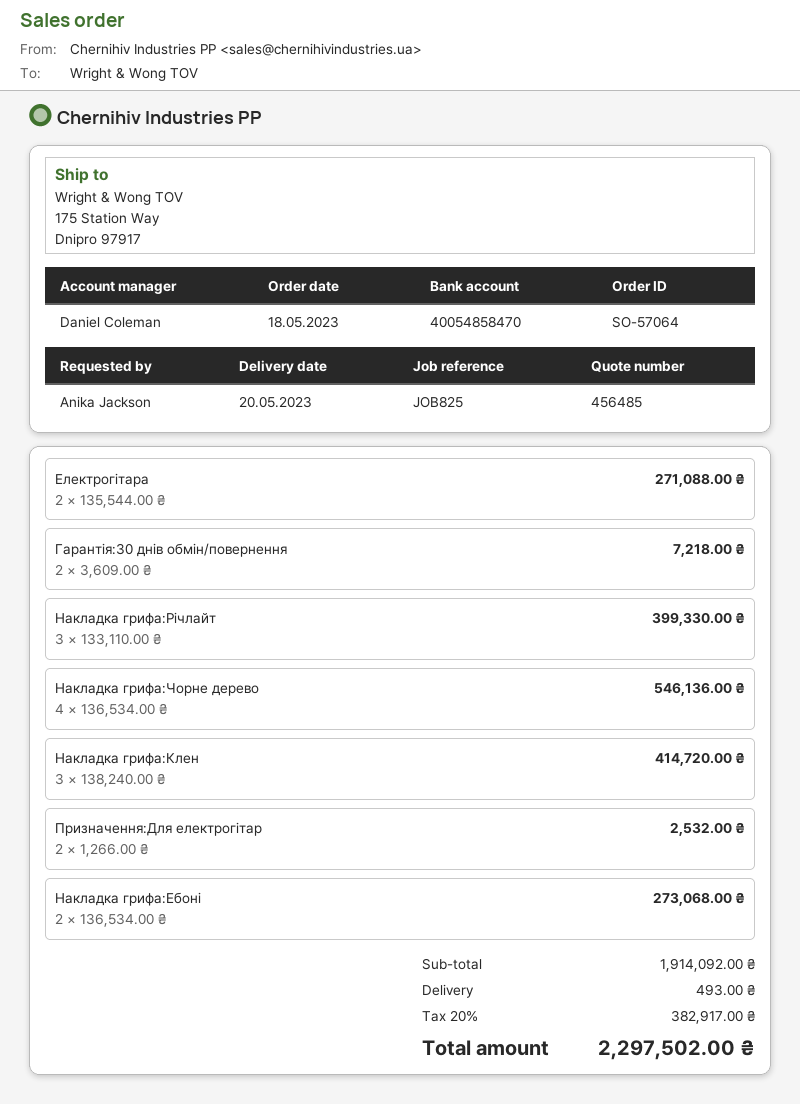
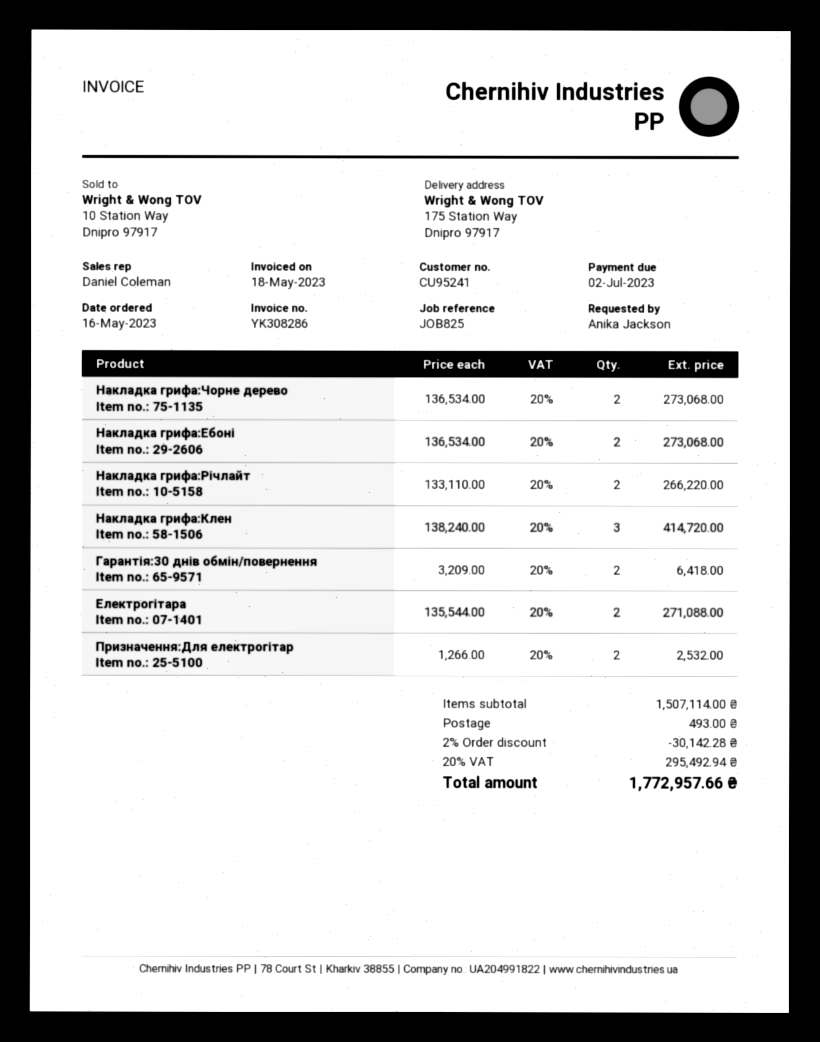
order date: 2023-05-18 -> 2023-05-16
Гарантія:30 днів обмін/повернення: 2 x 3609.00 = 7218.00 -> 2 x 3209.00 = 6418.00
Накладка грифа:Річлайт: 3 x 133110.00 = 399330.00 -> 2 x 133110.00 = 266220.00
Накладка грифа:Чорне дерево: 4 x 136534.00 = 546136.00 -> 2 x 136534.00 = 273068.00
subtotal: 1914092.00 -> 1507114.00
discount: none -> 2% = 30142.28
tax: 20% = 382917.00 -> 20% = 295492.94
total: 2297502.00 -> 1772957.66

